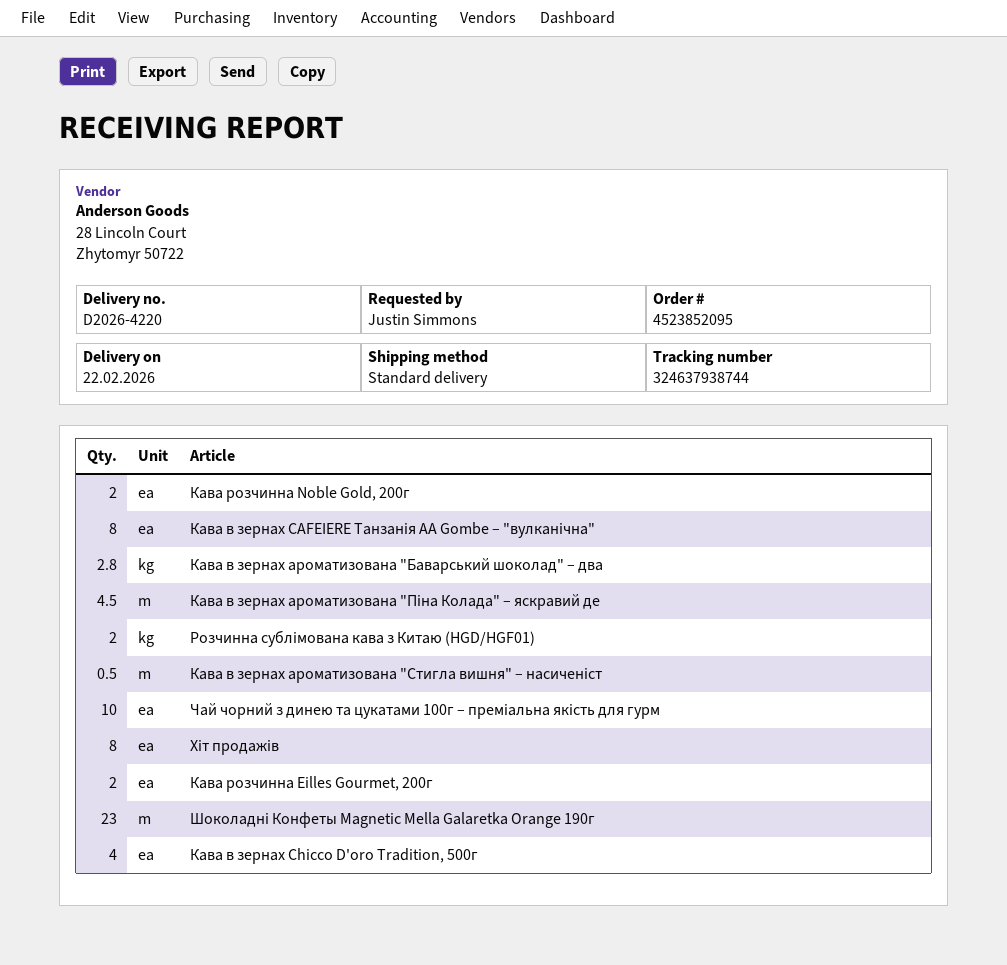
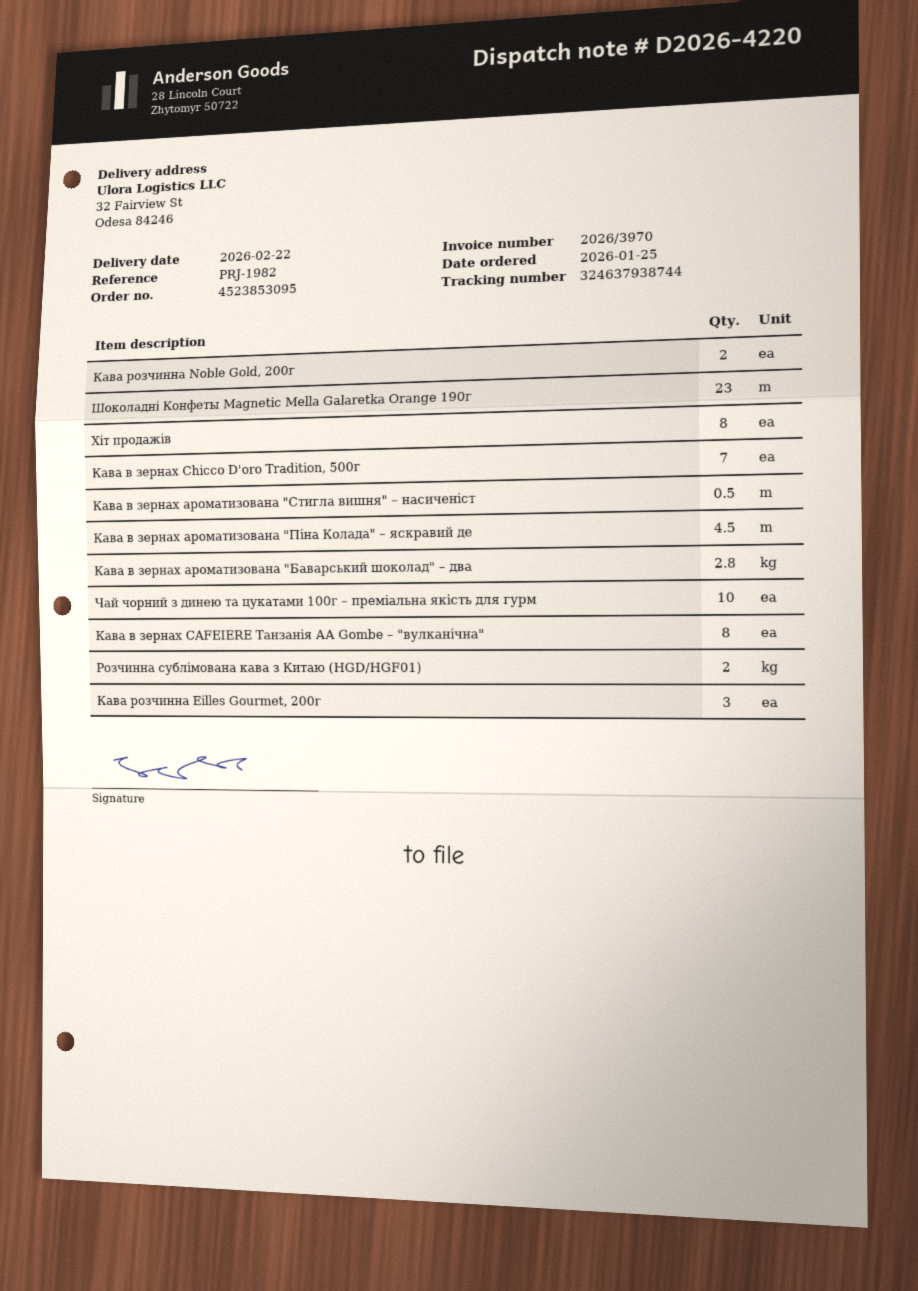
order number: 4523852095 -> 4523853095
Кава розчинна Eilles Gourmet, 200г: 2 -> 3
Кава в зернах Chicco D'oro Tradition, 500г: 4 -> 7

